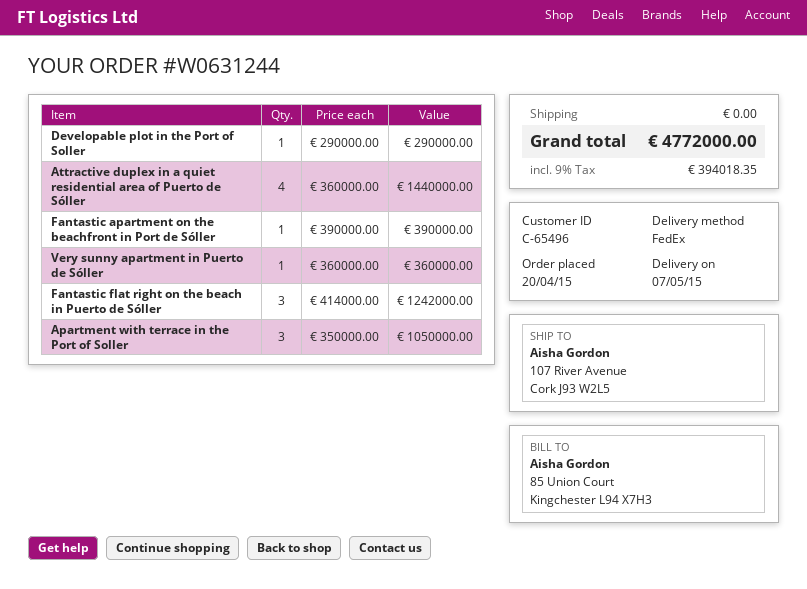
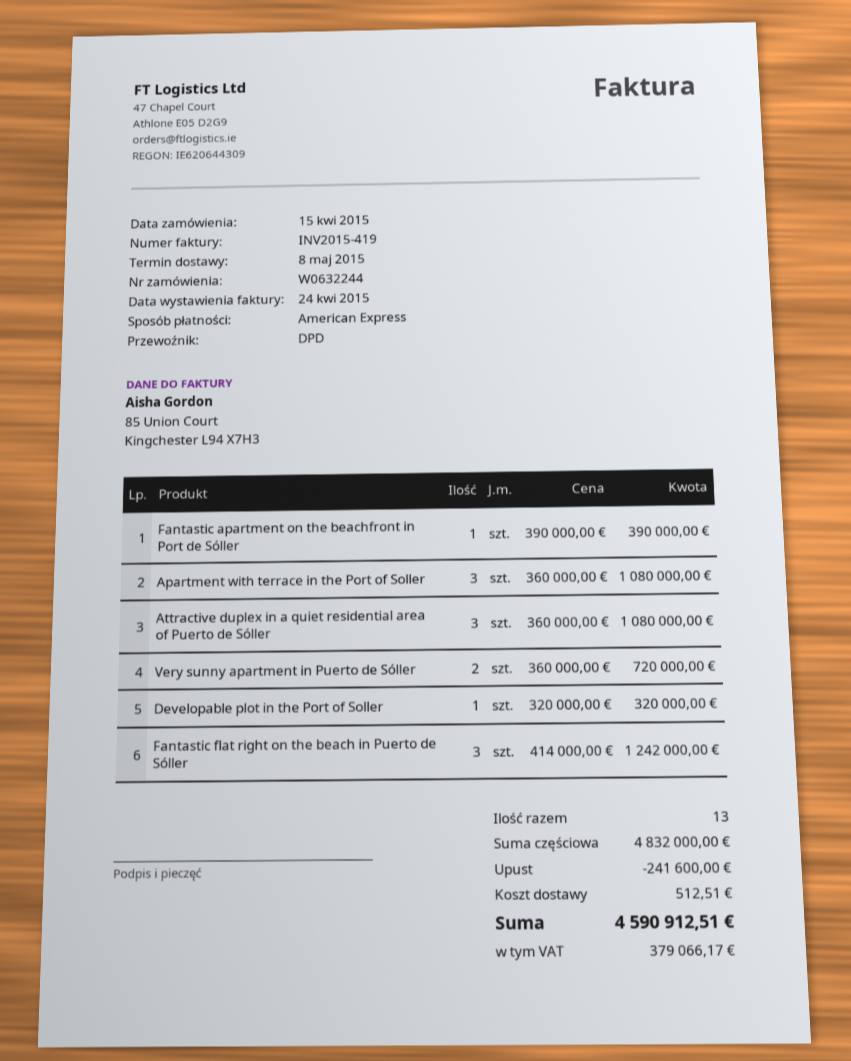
order number: W0631244 -> W0632244
order date: 2015-04-20 -> 2015-04-15
delivery date: 2015-05-07 -> 2015-05-08
shipping method: FedEx -> DPD
Developable plot in the Port of Soller: 1 x 290000.00 = 290000.00 -> 1 x 320000.00 = 320000.00
Attractive duplex in a quiet residential area of Puerto de Sóller: 4 x 360000.00 = 1440000.00 -> 3 x 360000.00 = 1080000.00
Very sunny apartment in Puerto de Sóller: 1 x 360000.00 = 360000.00 -> 2 x 360000.00 = 720000.00
Apartment with terrace in the Port of Soller: 3 x 350000.00 = 1050000.00 -> 3 x 360000.00 = 1080000.00
discount: none -> 241600.00
shipping: 0.00 -> 512.51
tax: 394018.35 -> 379066.17
total: 4772000.00 -> 4590912.51

